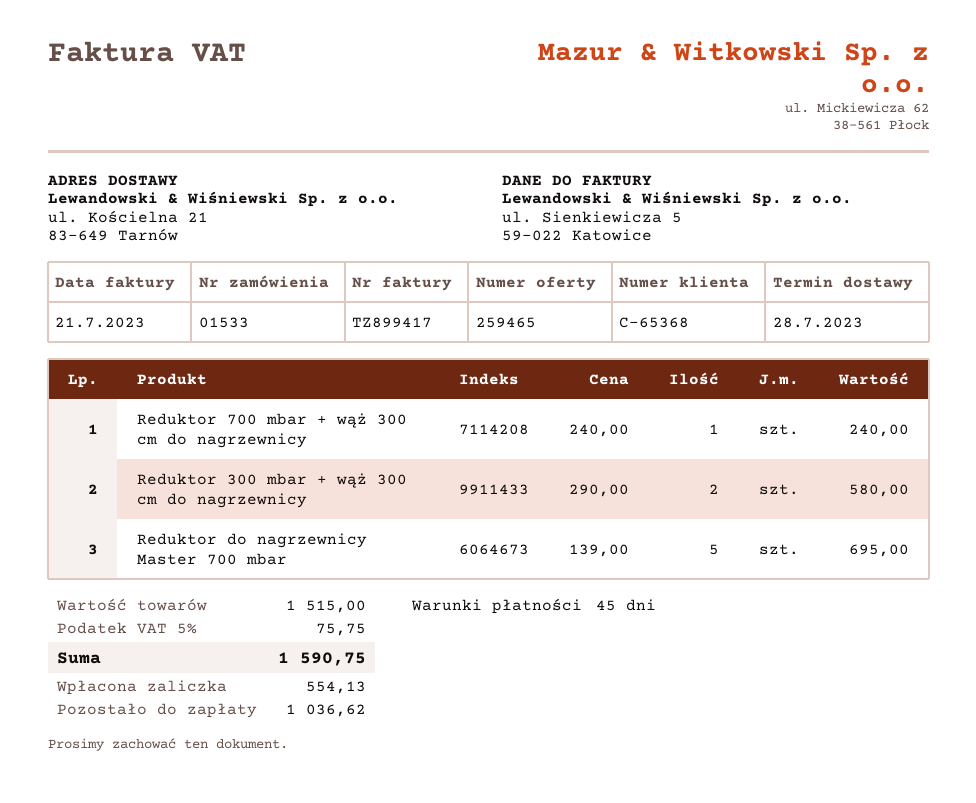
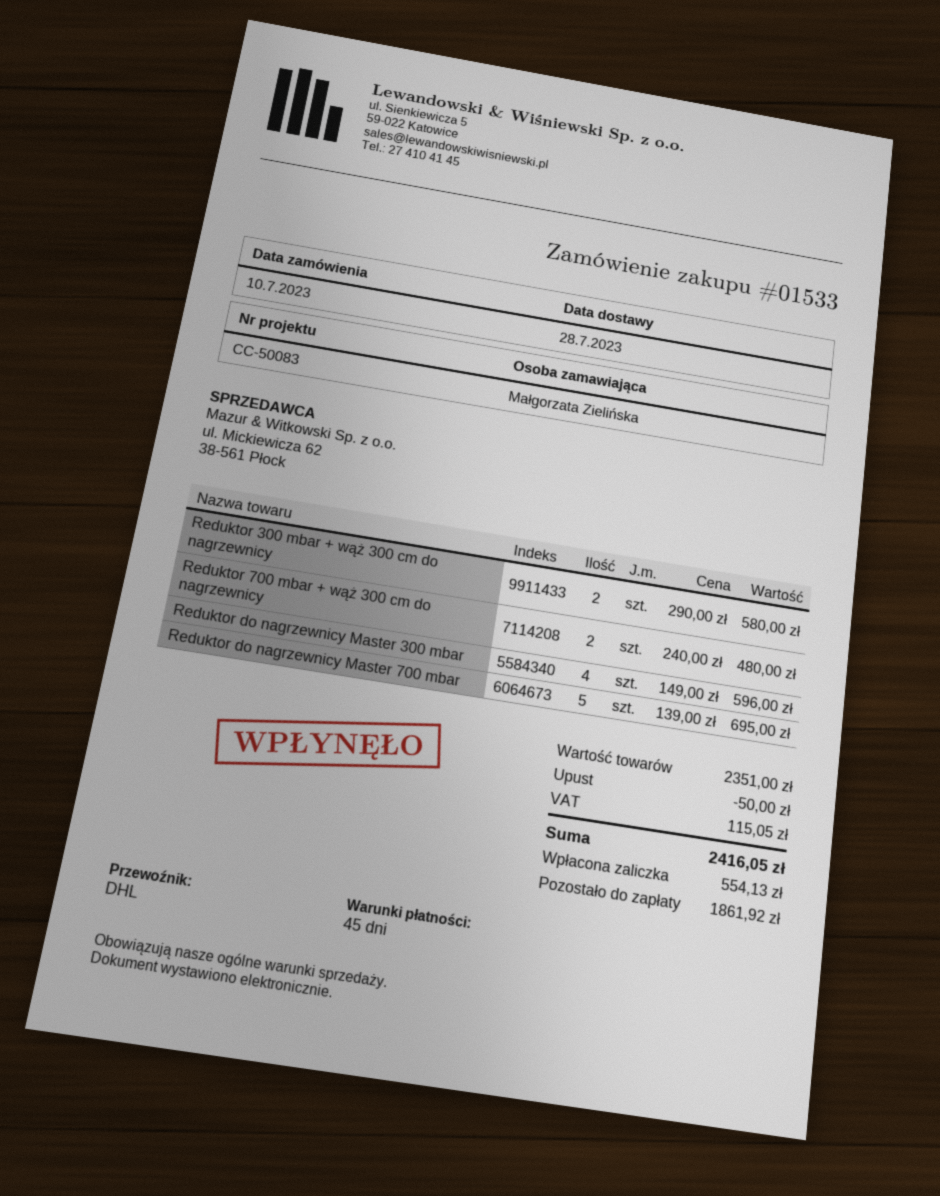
Reduktor 700 mbar + wąż 300 cm do nagrzewnicy: 1 x 240.00 = 240.00 -> 2 x 240.00 = 480.00
Reduktor do nagrzewnicy Master 300 mbar: none -> 4 x 149.00 = 596.00
subtotal: 1515.00 -> 2351.00
discount: none -> 50.00
tax: 75.75 -> 115.05
total: 1590.75 -> 2416.05
balance: 1036.62 -> 1861.92

